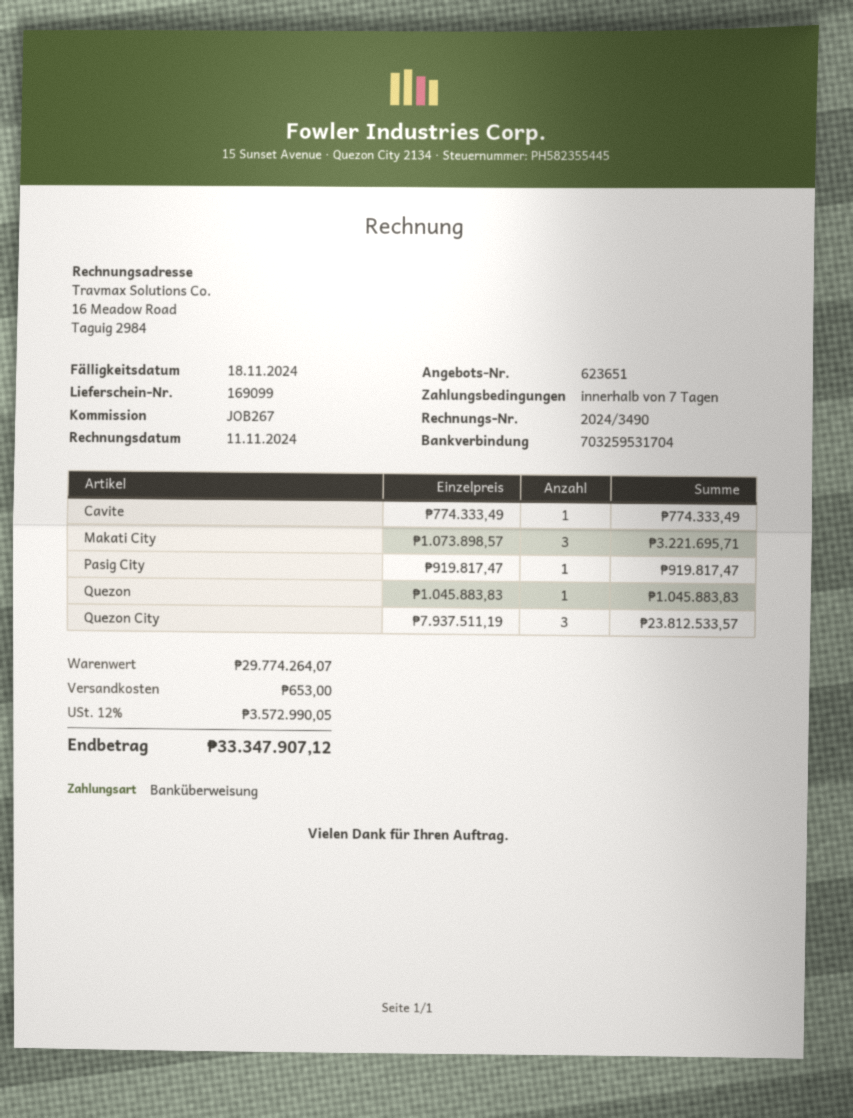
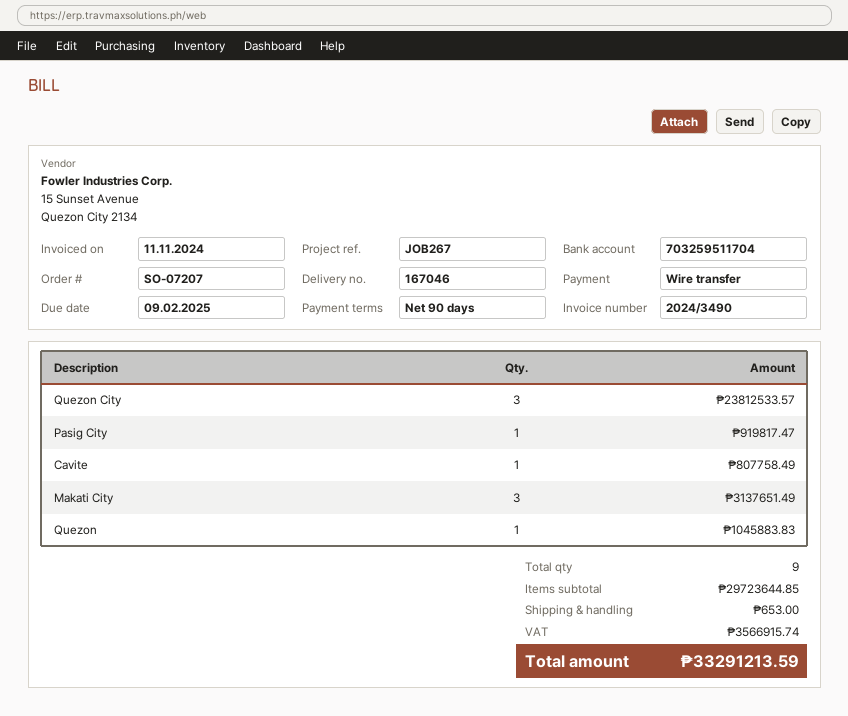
delivery note number: 169099 -> 167046
payment terms: 7 days -> 90 days
due date: 2024-11-18 -> 2025-02-09
bank account: 703259531704 -> 703259511704
Cavite: 1 for 774333.49 -> 1 for 807758.49
Makati City: 3 for 3221695.71 -> 3 for 3137651.49
subtotal: 29774264.07 -> 29723644.85
tax: 3572990.05 -> 3566915.74
total: 33347907.12 -> 33291213.59

